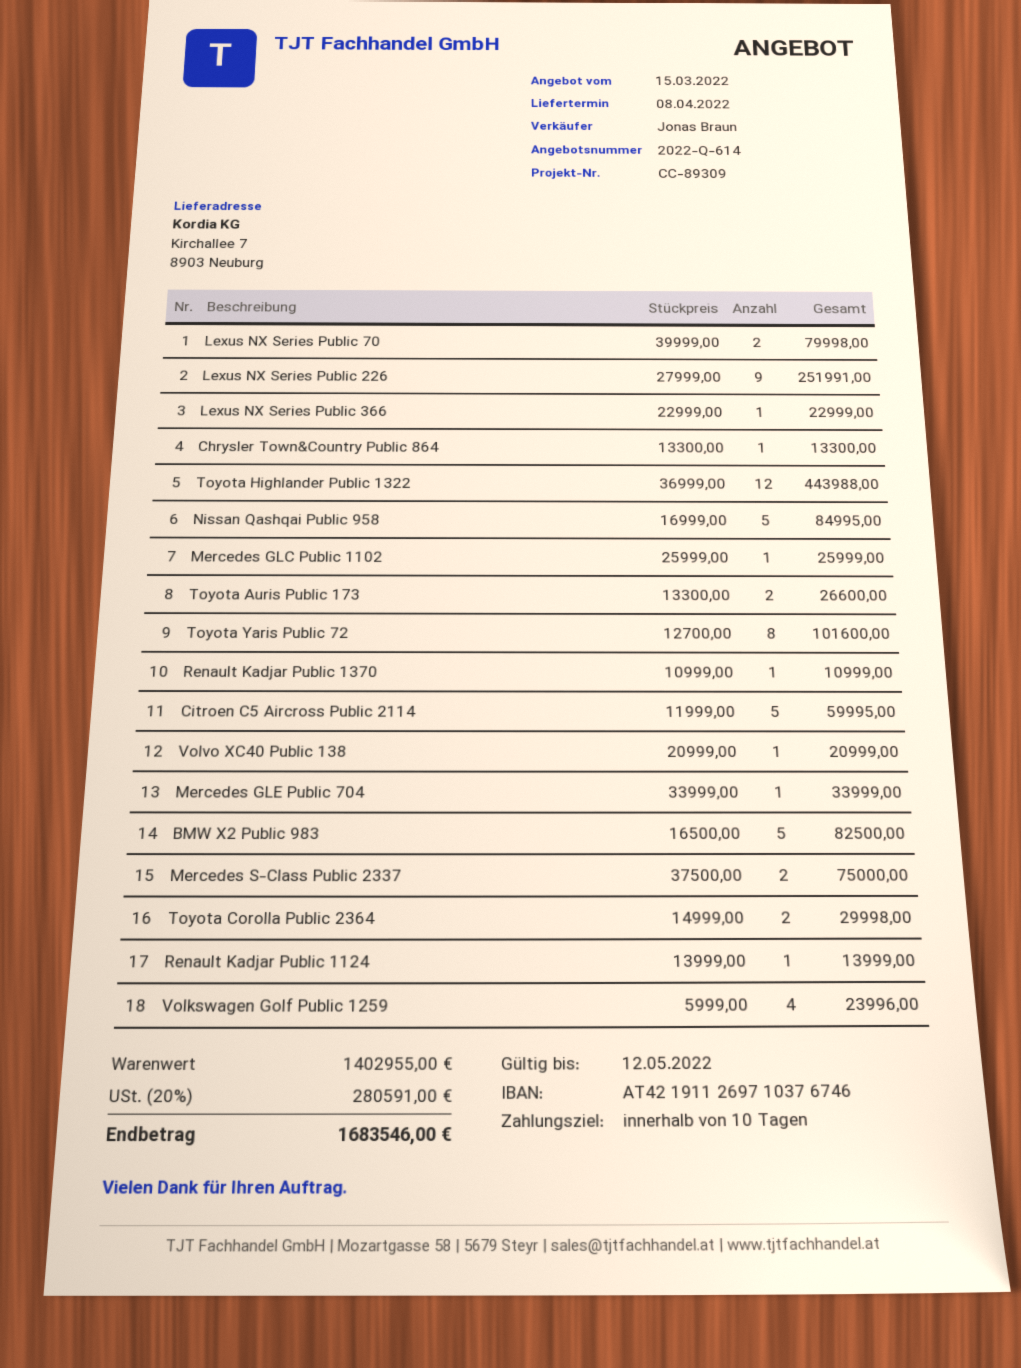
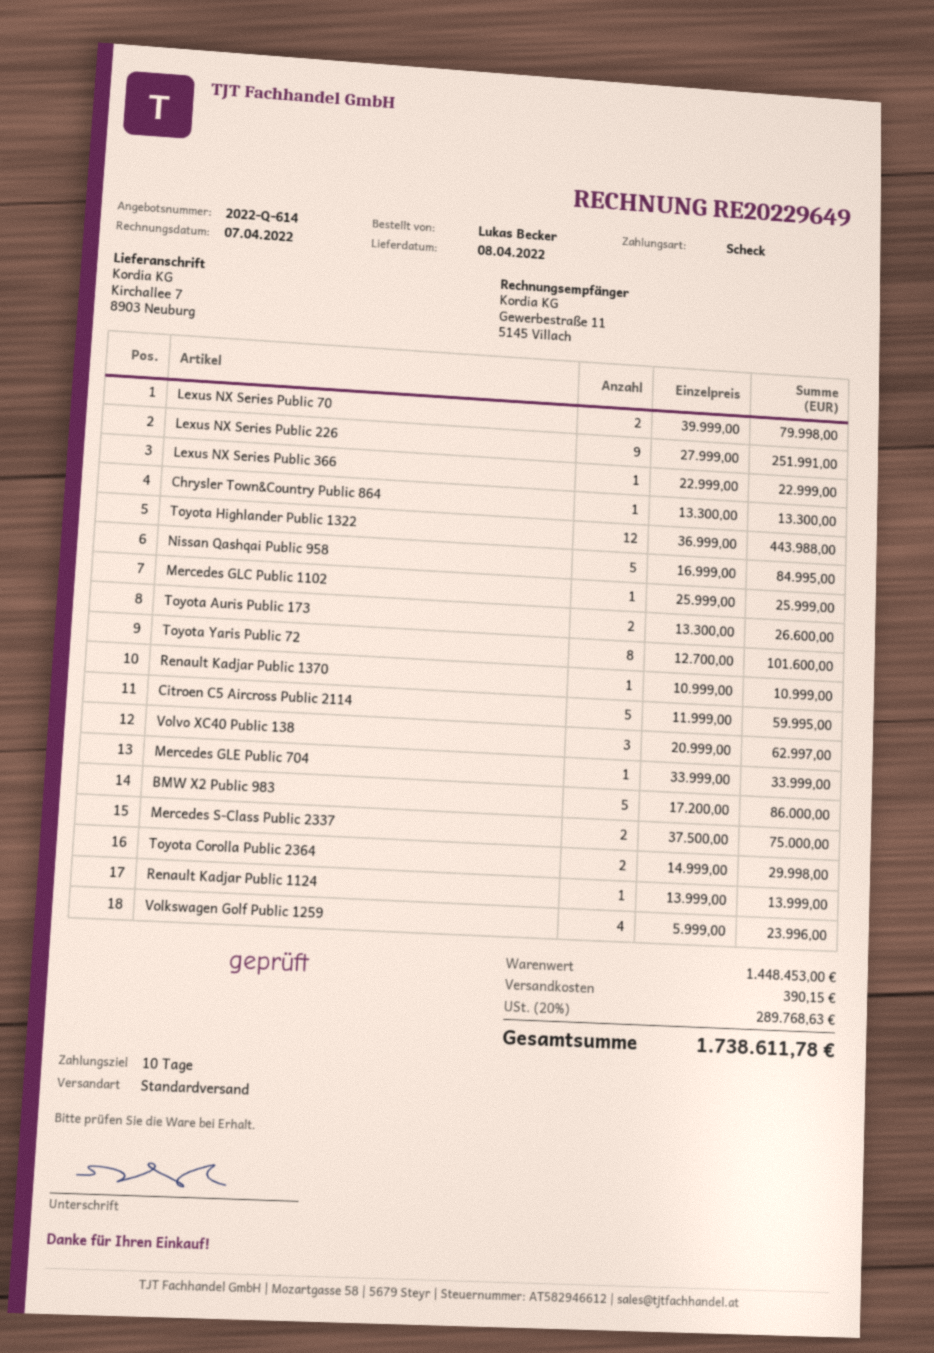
Volvo XC40 Public 138: 1 x 20999.00 = 20999.00 -> 3 x 20999.00 = 62997.00
BMW X2 Public 983: 5 x 16500.00 = 82500.00 -> 5 x 17200.00 = 86000.00
subtotal: 1402955.00 -> 1448453.00
shipping: none -> 390.15
tax: 20% = 280591.00 -> 20% = 289768.63
total: 1683546.00 -> 1738611.78

